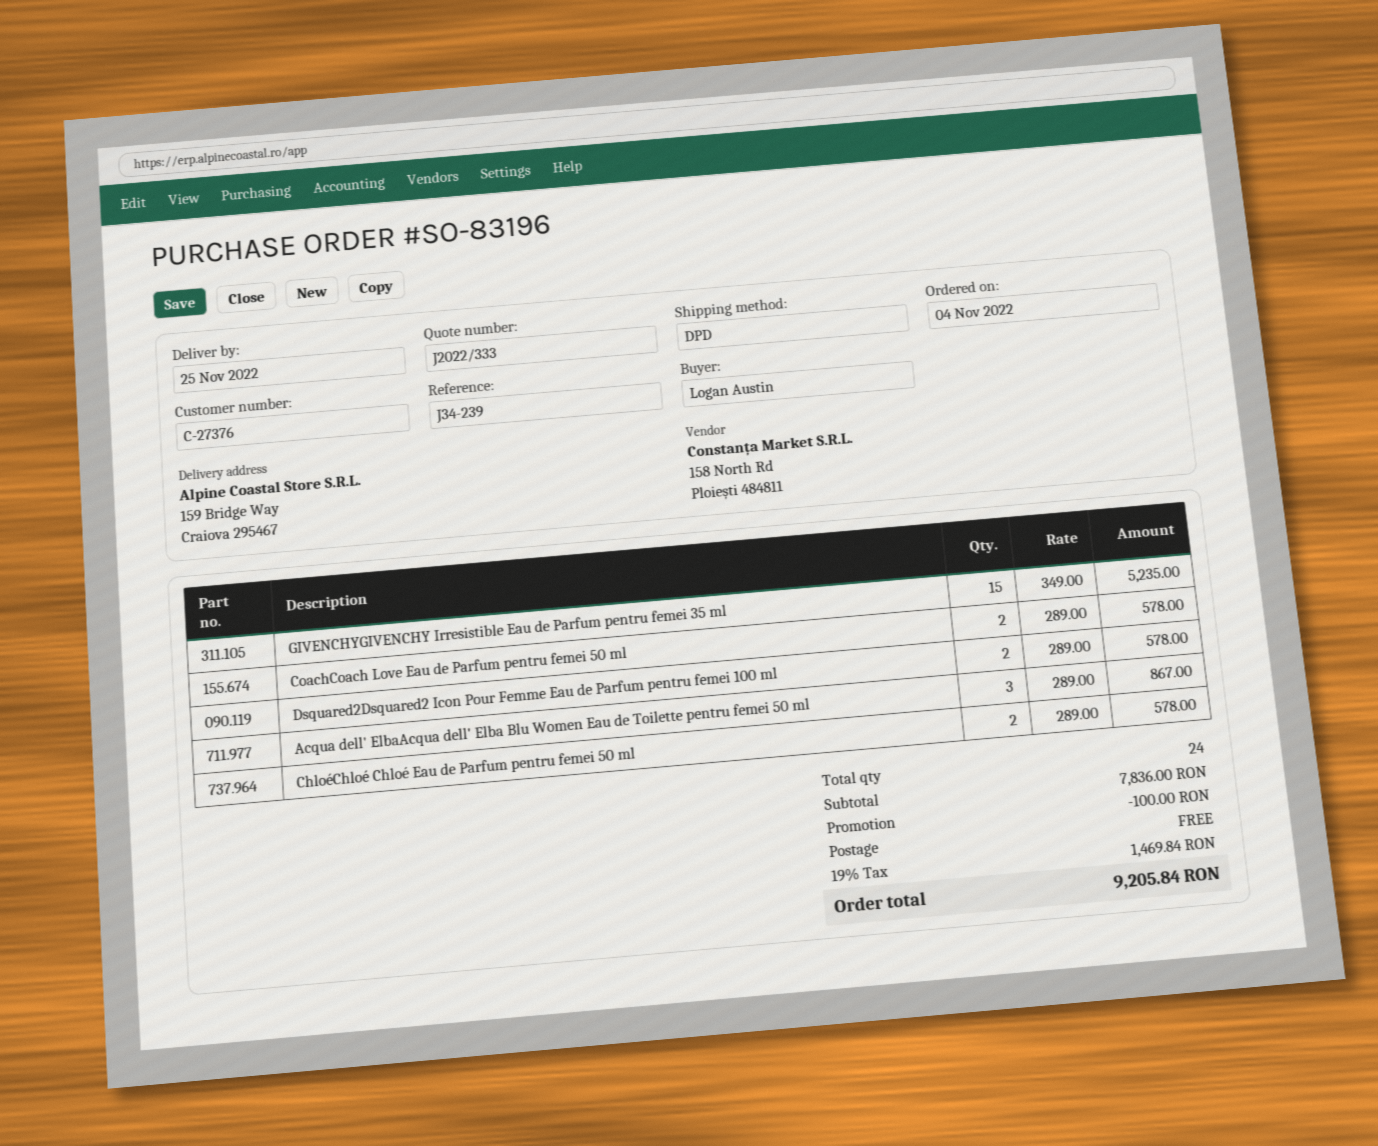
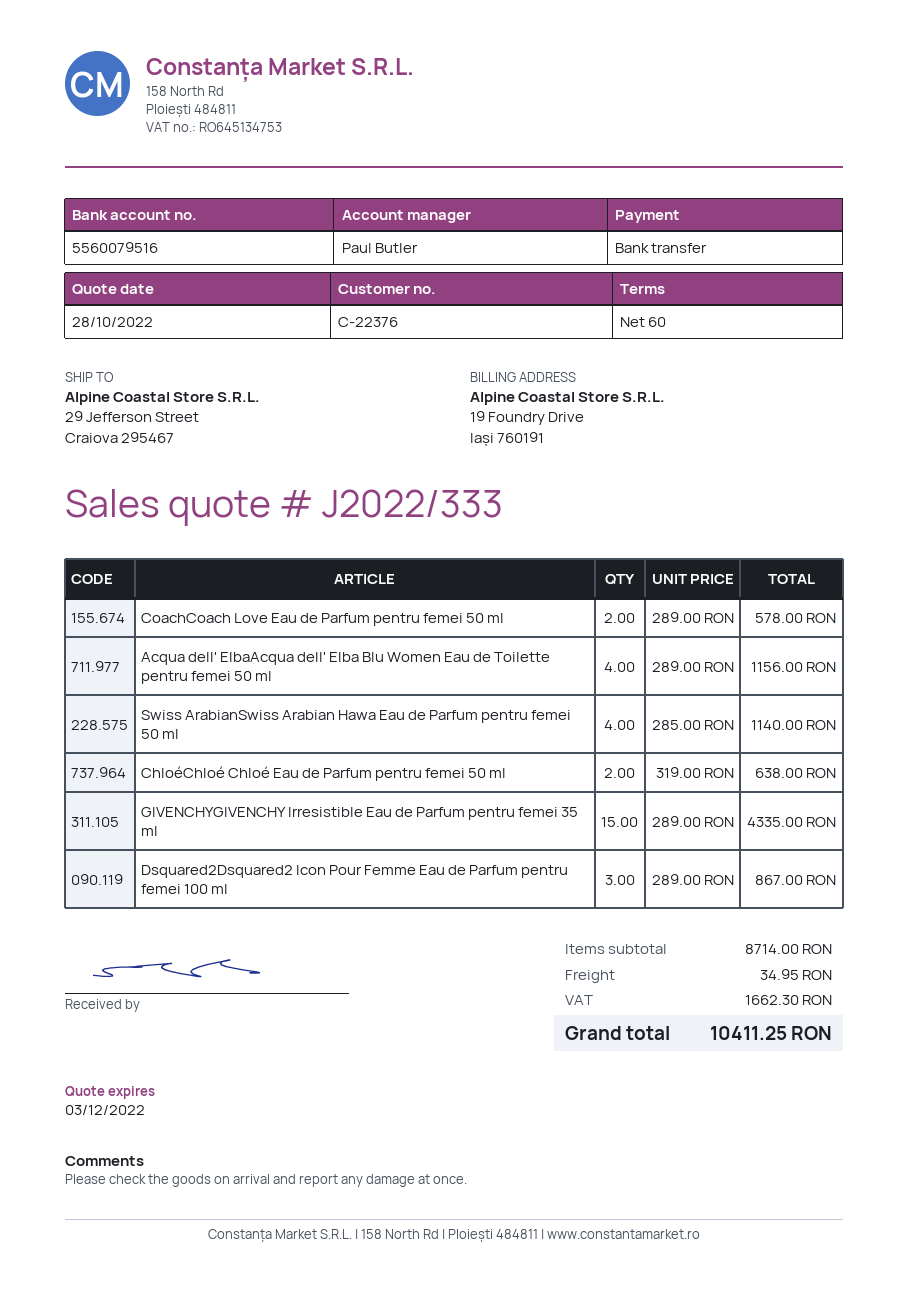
customer number: C-27376 -> C-22376
ship to: 159 Bridge Way, Craiova 295467 -> 29 Jefferson Street, Craiova 295467
GIVENCHYGIVENCHY Irresistible Eau de Parfum pentru femei 35 ml: 15 x 349.00 = 5235.00 -> 15 x 289.00 = 4335.00
Dsquared2Dsquared2 Icon Pour Femme Eau de Parfum pentru femei 100 ml: 2 x 289.00 = 578.00 -> 3 x 289.00 = 867.00
Acqua dell' ElbaAcqua dell' Elba Blu Women Eau de Toilette pentru femei 50 ml: 3 x 289.00 = 867.00 -> 4 x 289.00 = 1156.00
ChloéChloé Chloé Eau de Parfum pentru femei 50 ml: 2 x 289.00 = 578.00 -> 2 x 319.00 = 638.00
Swiss ArabianSwiss Arabian Hawa Eau de Parfum pentru femei 50 ml: none -> 4 x 285.00 = 1140.00
subtotal: 7836.00 -> 8714.00
discount: 100.00 -> none
shipping: 0.00 -> 34.95
tax: 1469.84 -> 1662.30
total: 9205.84 -> 10411.25

